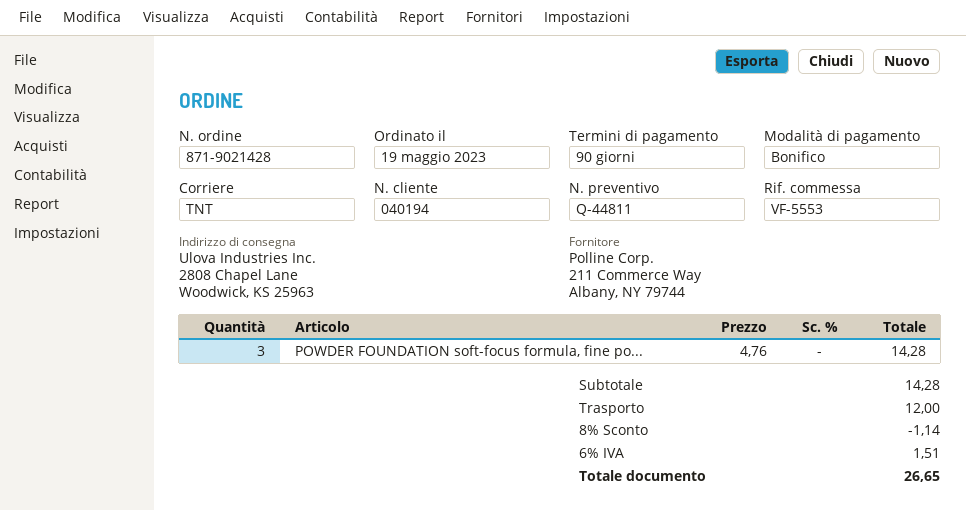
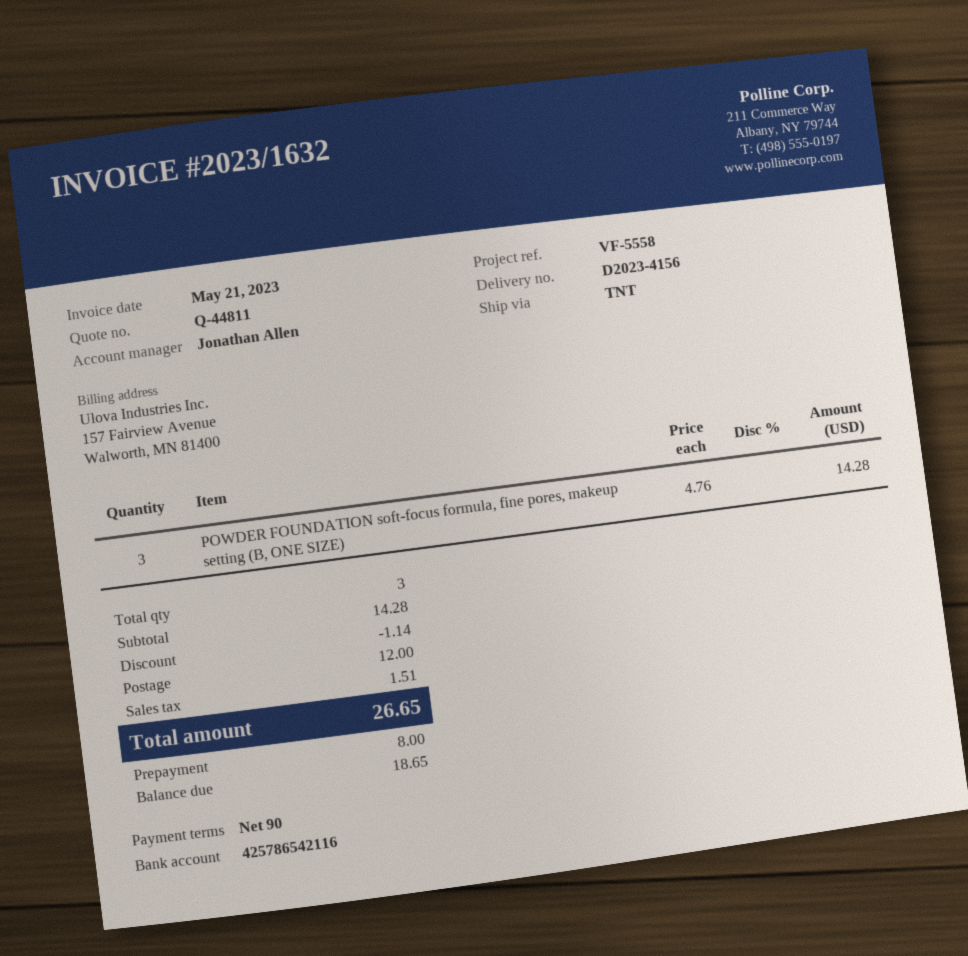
reference: VF-5553 -> VF-5558

